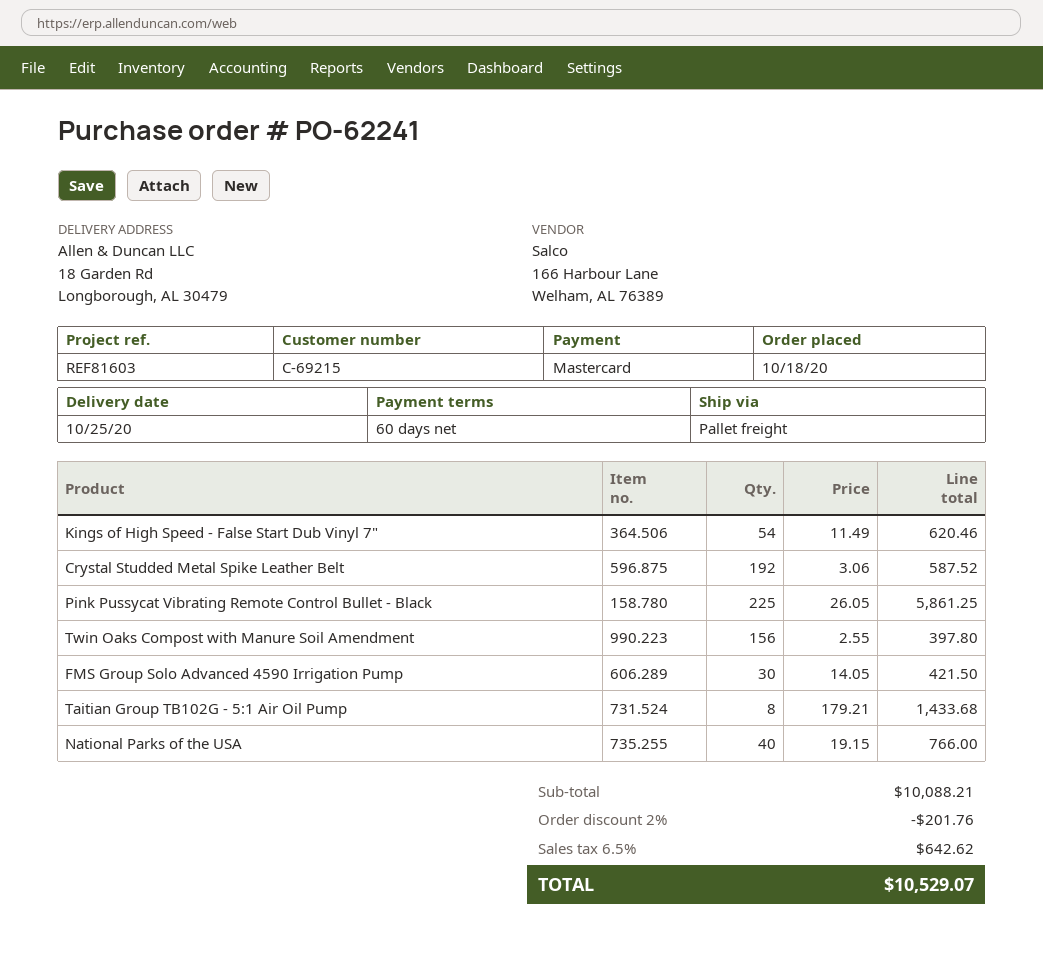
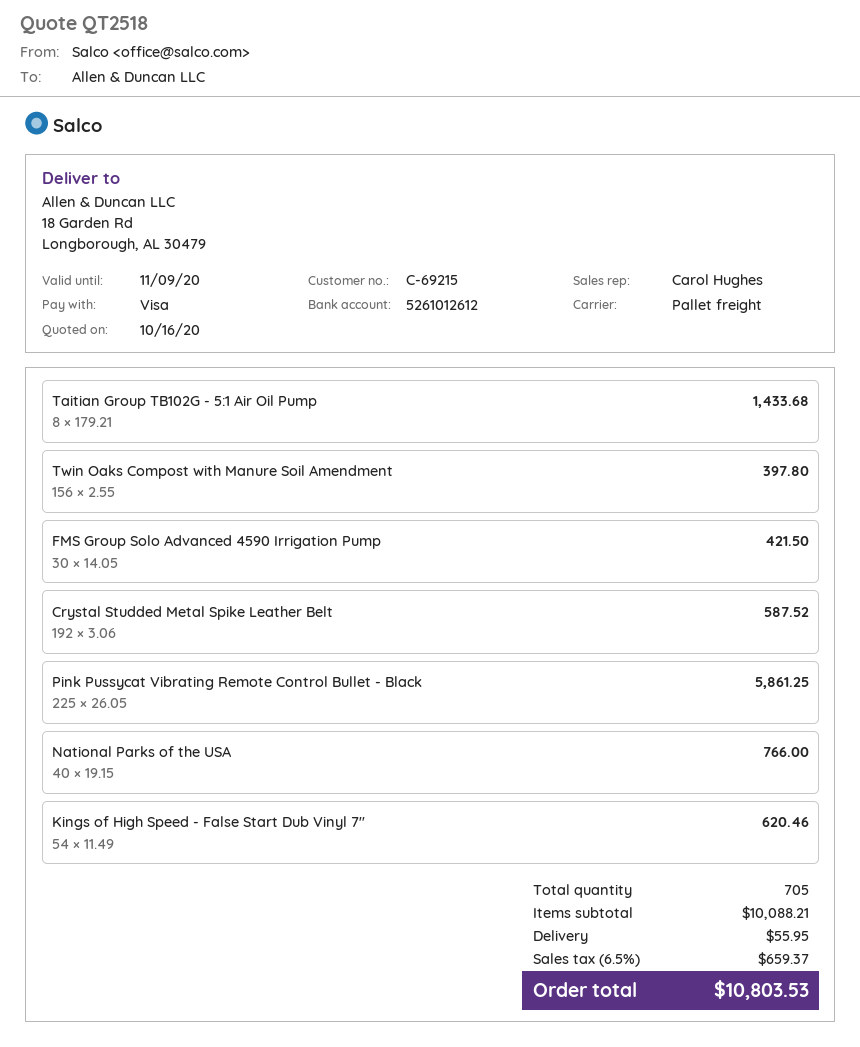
payment method: Mastercard -> Visa
discount: 2% = 201.76 -> none
shipping: none -> 55.95
tax: 6.5% = 642.62 -> 6.5% = 659.37
total: 10529.07 -> 10803.53

